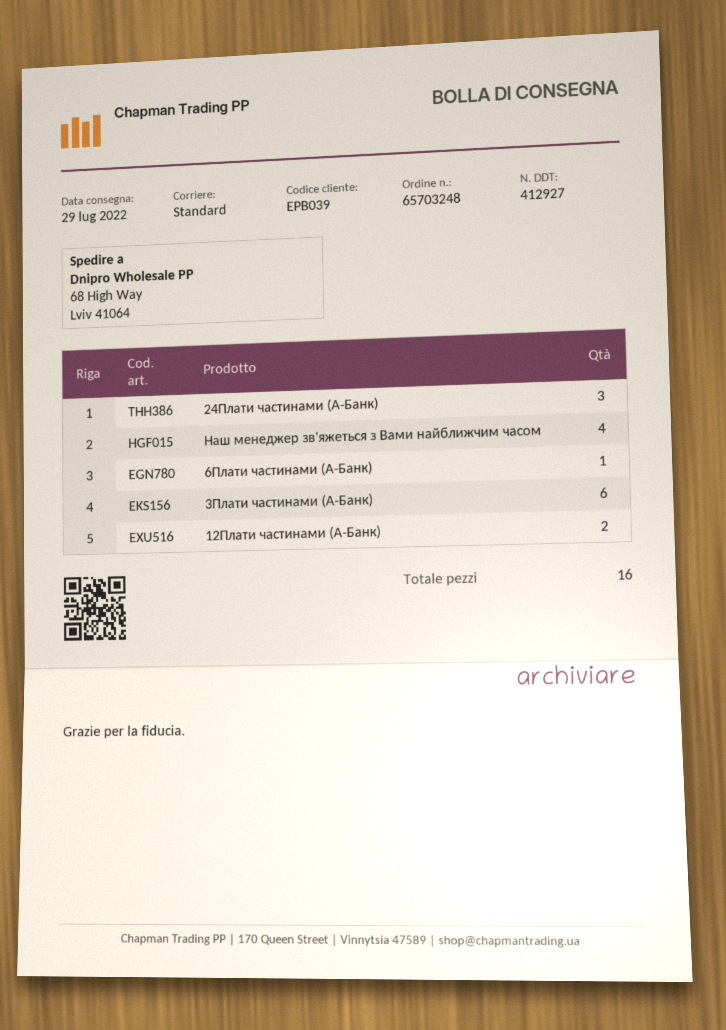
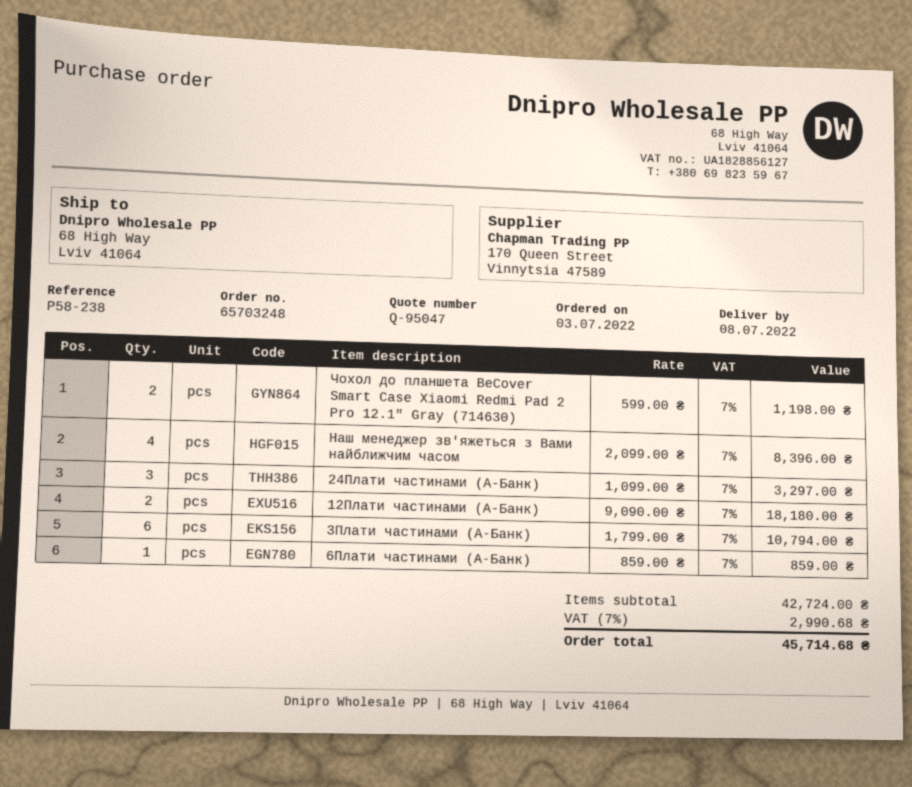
delivery date: 2022-07-29 -> 2022-07-08
Чохол до планшета BeCover Smart Case Xiaomi Redmi Pad 2 Pro 12.1" Gray (714630): none -> 2

